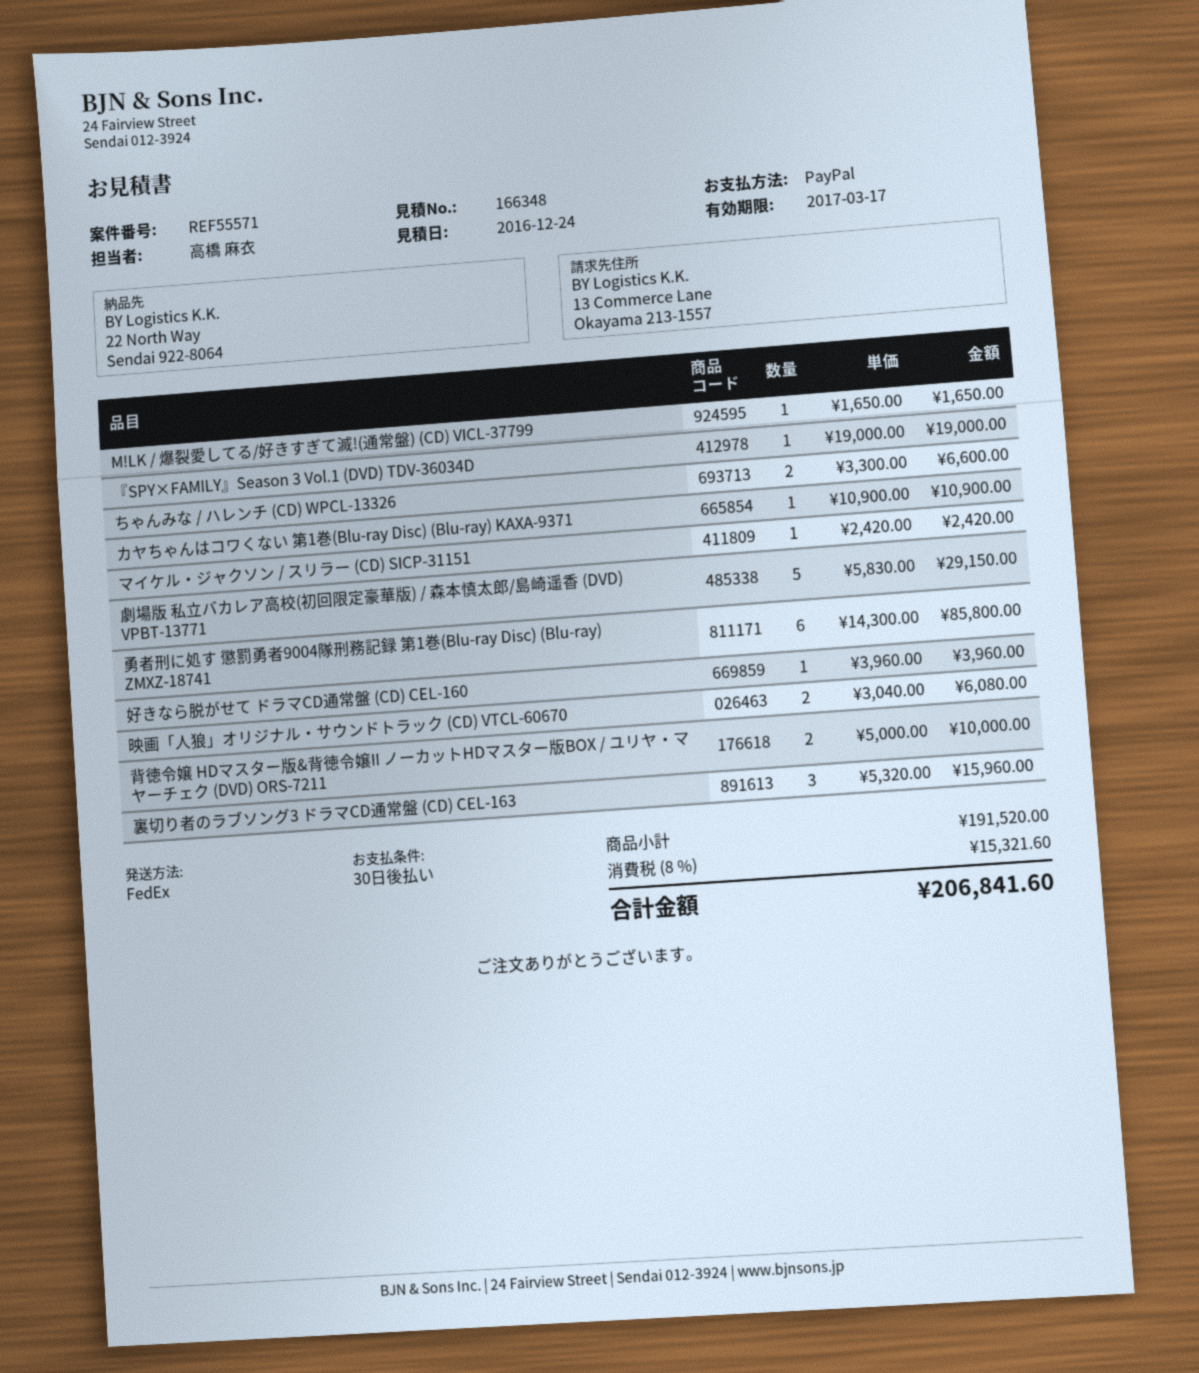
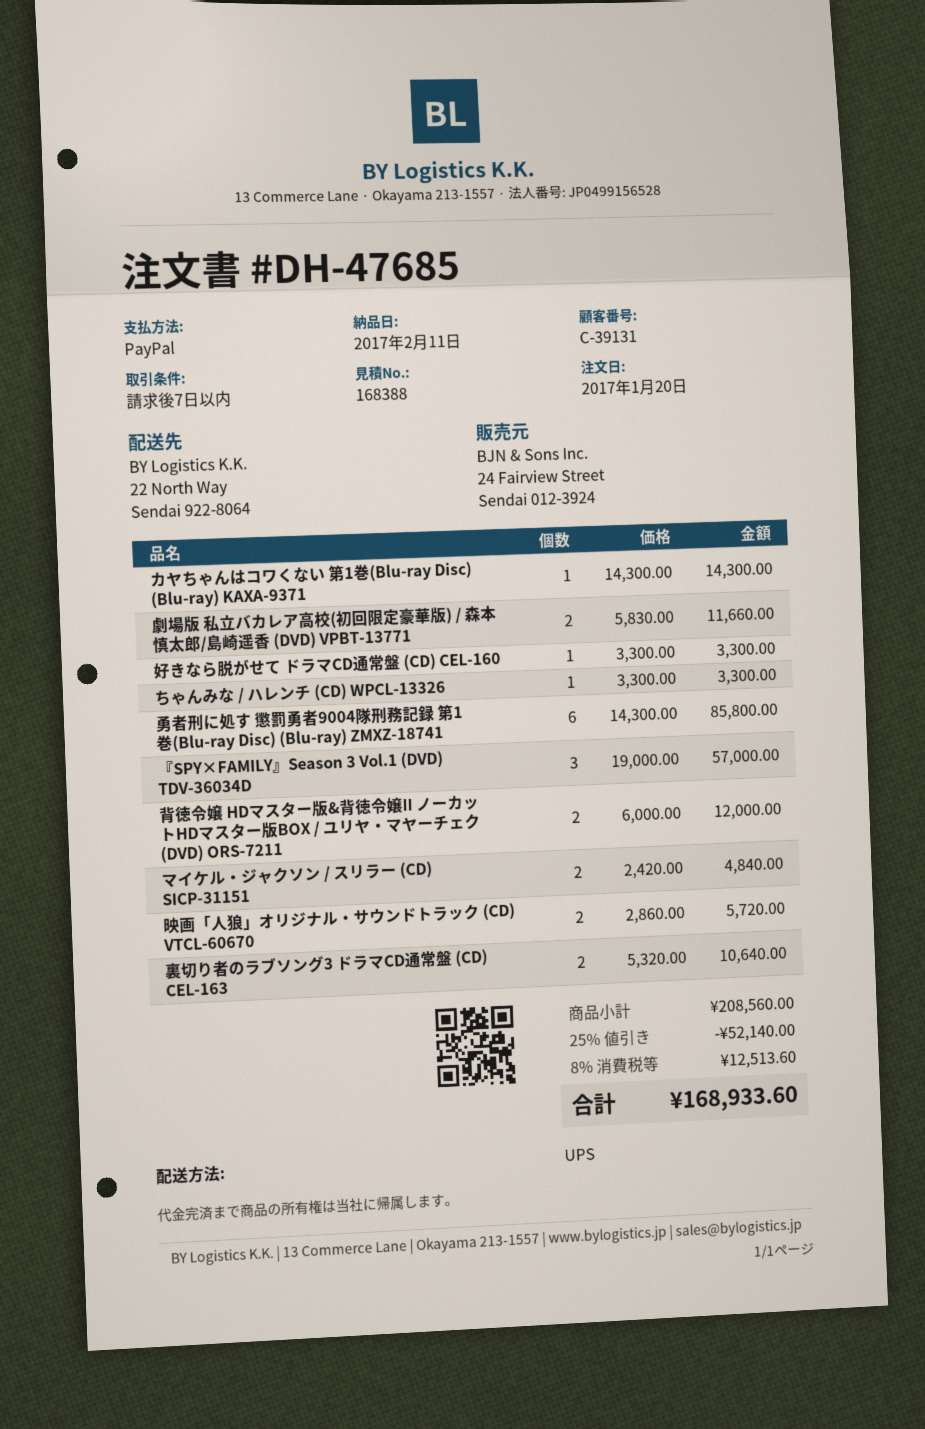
quote number: 166348 -> 168388
payment terms: 30 days -> 7 days
shipping method: FedEx -> UPS
M!LK / 爆裂愛してる/好きすぎて滅!(通常盤) (CD) VICL-37799: 1 x 1650.00 = 1650.00 -> none
『SPY×FAMILY』Season 3 Vol.1 (DVD) TDV-36034D: 1 x 19000.00 = 19000.00 -> 3 x 19000.00 = 57000.00
ちゃんみな / ハレンチ (CD) WPCL-13326: 2 x 3300.00 = 6600.00 -> 1 x 3300.00 = 3300.00
カヤちゃんはコワくない 第1巻(Blu-ray Disc) (Blu-ray) KAXA-9371: 1 x 10900.00 = 10900.00 -> 1 x 14300.00 = 14300.00
マイケル・ジャクソン / スリラー (CD) SICP-31151: 1 x 2420.00 = 2420.00 -> 2 x 2420.00 = 4840.00
劇場版 私立バカレア高校(初回限定豪華版) / 森本慎太郎/島崎遥香 (DVD) VPBT-13771: 5 x 5830.00 = 29150.00 -> 2 x 5830.00 = 11660.00
好きなら脱がせて ドラマCD通常盤 (CD) CEL-160: 1 x 3960.00 = 3960.00 -> 1 x 3300.00 = 3300.00
映画「人狼」オリジナル・サウンドトラック (CD) VTCL-60670: 2 x 3040.00 = 6080.00 -> 2 x 2860.00 = 5720.00
背徳令嬢 HDマスター版&背徳令嬢II ノーカットHDマスター版BOX / ユリヤ・マヤーチェク (DVD) ORS-7211: 2 x 5000.00 = 10000.00 -> 2 x 6000.00 = 12000.00
裏切り者のラブソング3 ドラマCD通常盤 (CD) CEL-163: 3 x 5320.00 = 15960.00 -> 2 x 5320.00 = 10640.00
subtotal: 191520.00 -> 208560.00
discount: none -> 25% = 52140.00
tax: 8% = 15321.60 -> 8% = 12513.60
total: 206841.60 -> 168933.60

